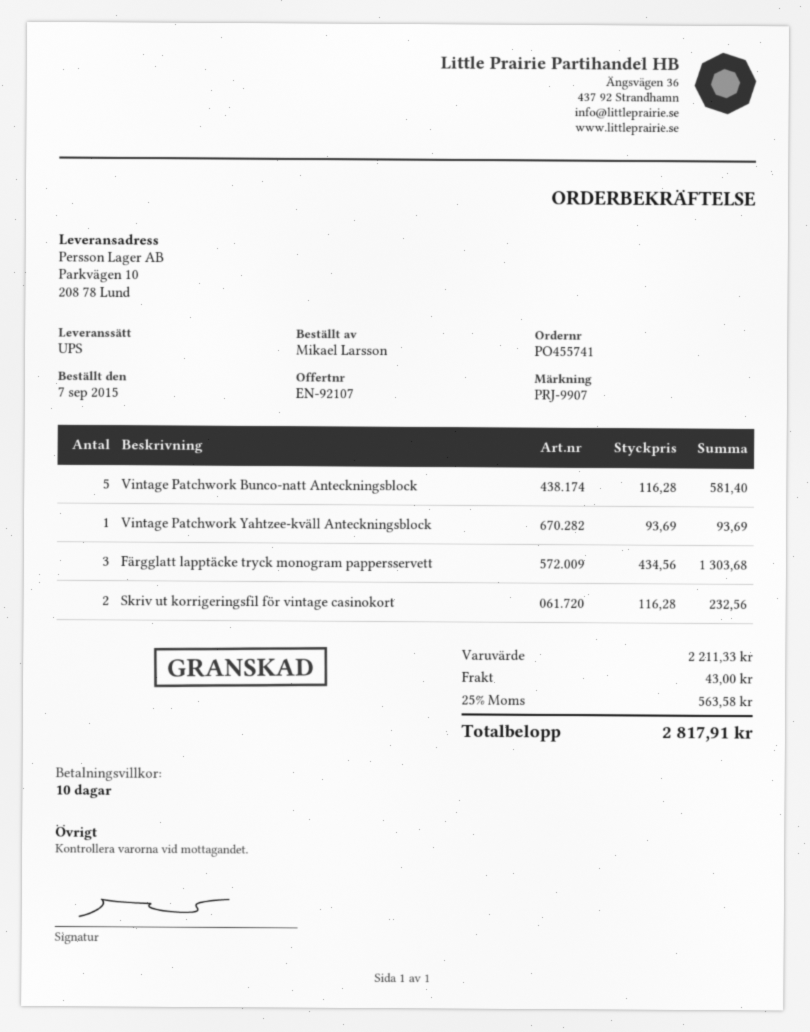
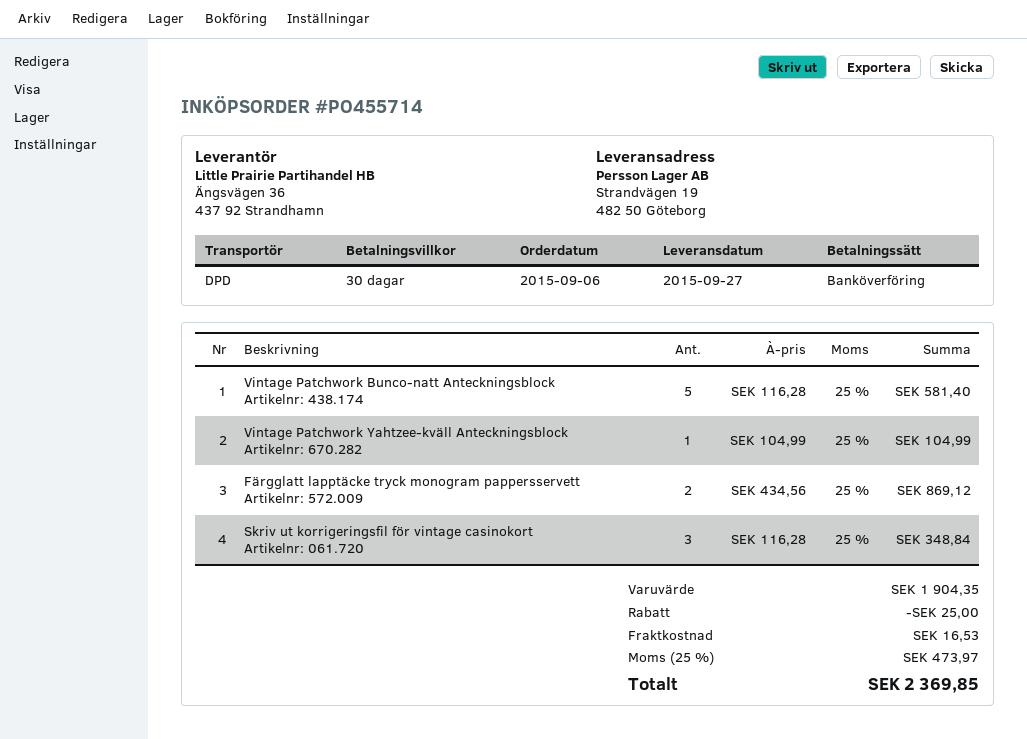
order number: PO455741 -> PO455714
order date: 2015-09-07 -> 2015-09-06
payment terms: 10 days -> 30 days
shipping method: UPS -> DPD
ship to: Parkvägen 10, 208 78 Lund -> Strandvägen 19, 482 50 Göteborg
Vintage Patchwork Yahtzee-kväll Anteckningsblock: 1 x 93.69 = 93.69 -> 1 x 104.99 = 104.99
Färgglatt lapptäcke tryck monogram pappersservett: 3 x 434.56 = 1303.68 -> 2 x 434.56 = 869.12
Skriv ut korrigeringsfil för vintage casinokort: 2 x 116.28 = 232.56 -> 3 x 116.28 = 348.84
subtotal: 2211.33 -> 1904.35
discount: none -> 25.00
shipping: 43.00 -> 16.53
tax: 25% = 563.58 -> 25% = 473.97
total: 2817.91 -> 2369.85

